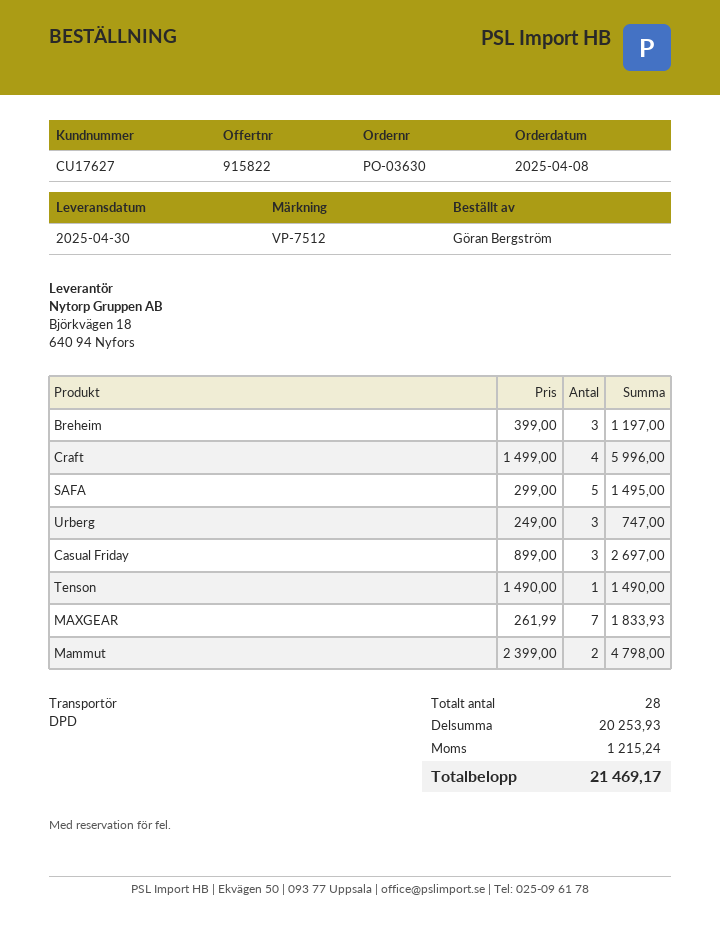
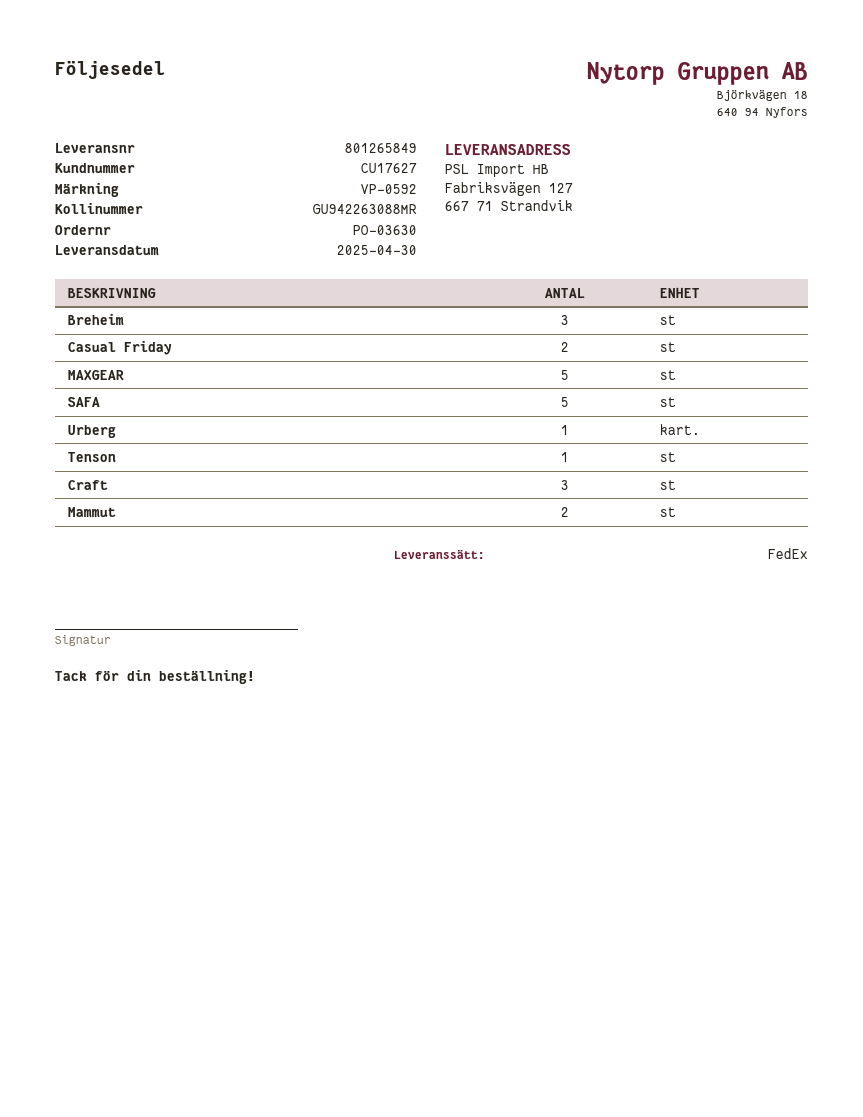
reference: VP-7512 -> VP-0592
shipping method: DPD -> FedEx
Craft: 4 -> 3
Urberg: 3 -> 1
Casual Friday: 3 -> 2
MAXGEAR: 7 -> 5

